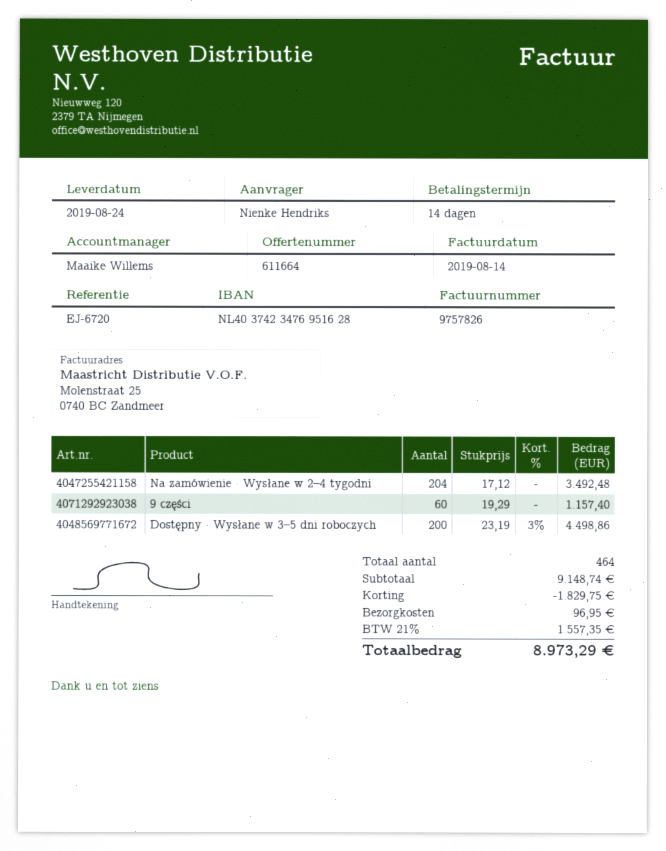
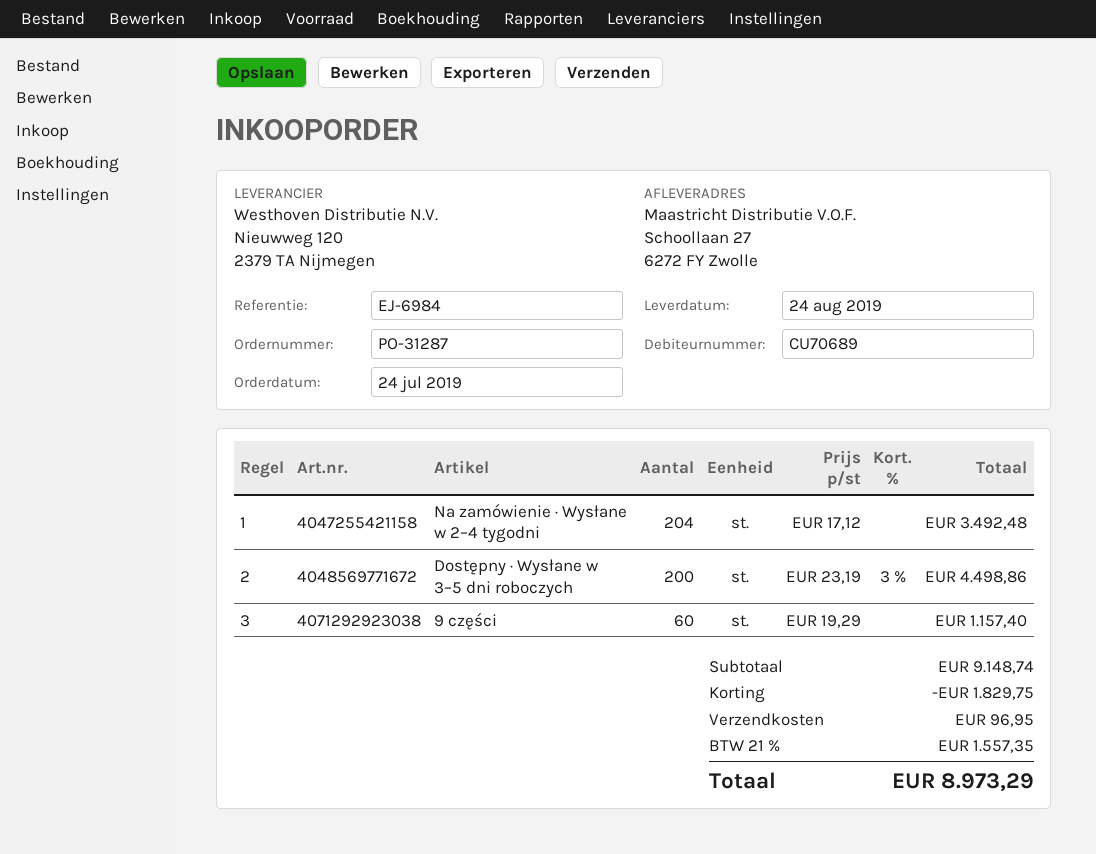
reference: EJ-6720 -> EJ-6984

